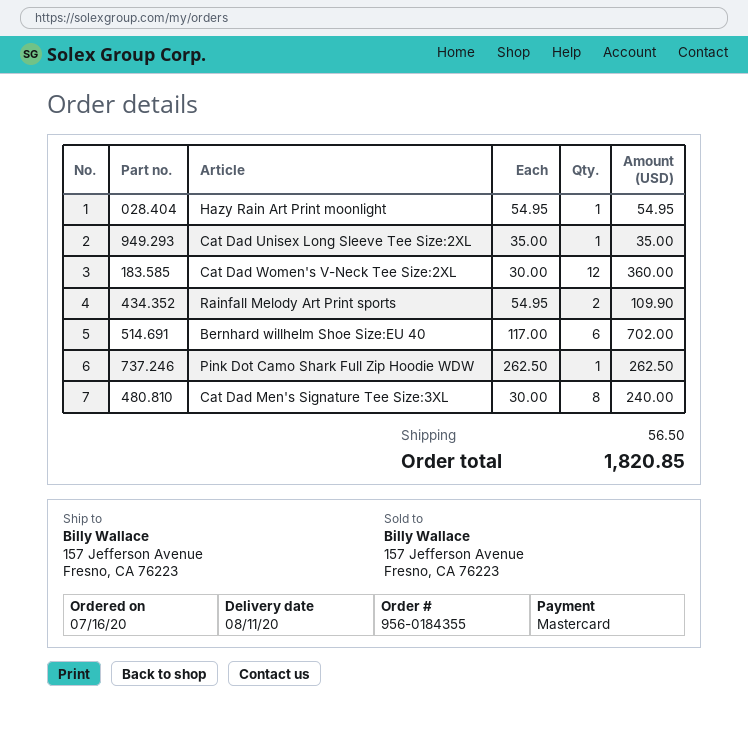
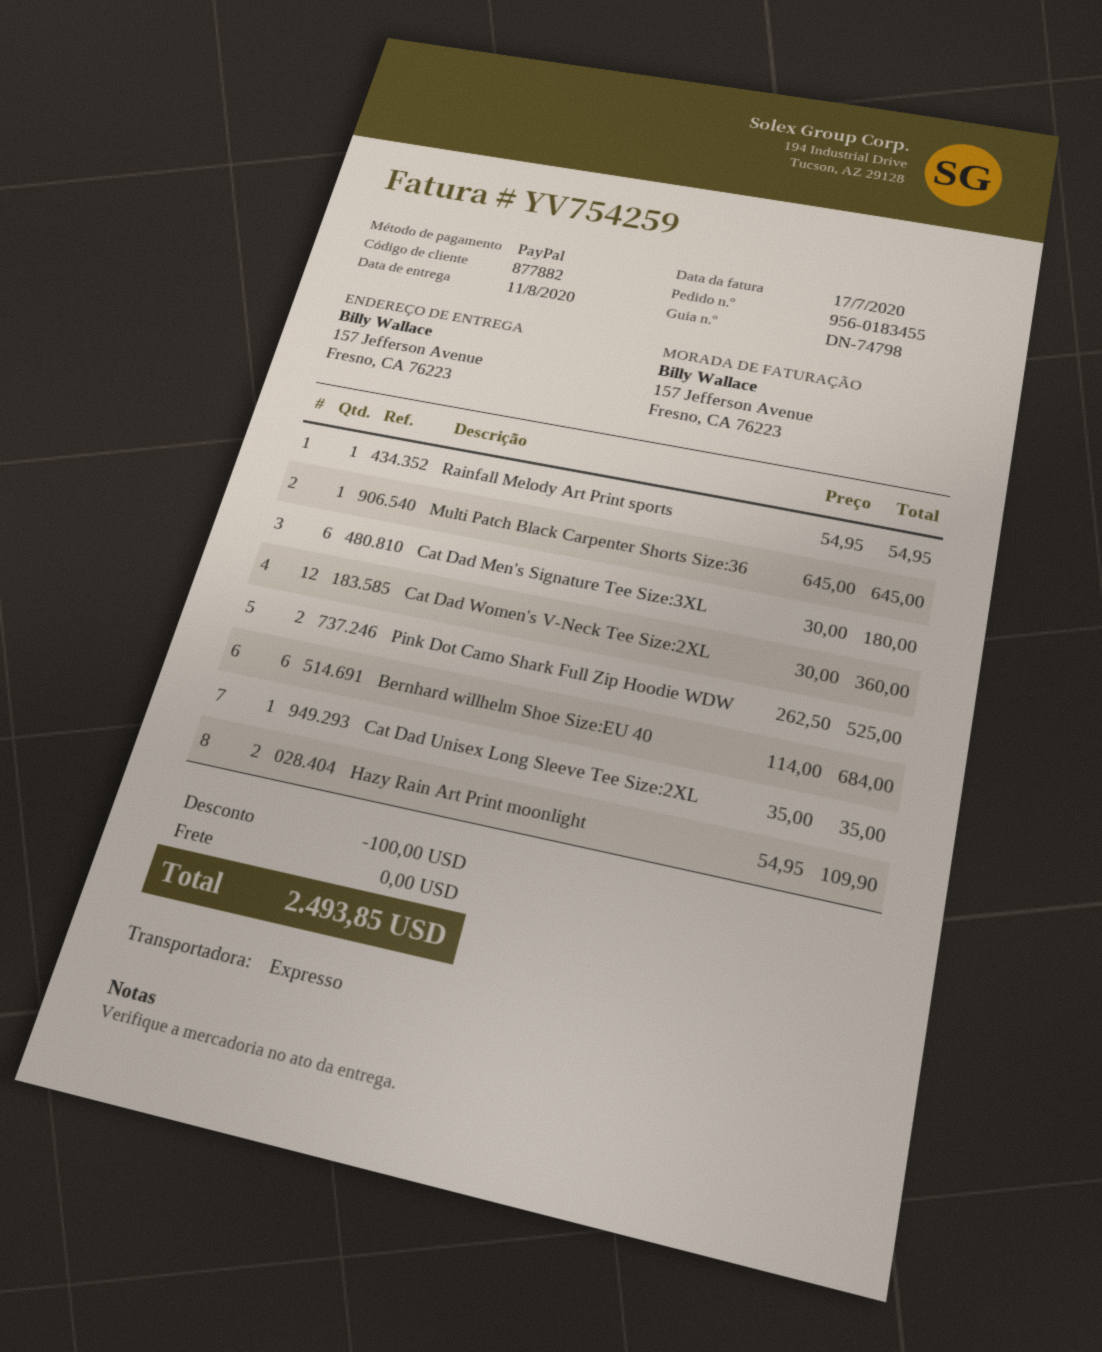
order number: 956-0184355 -> 956-0183455
payment method: Mastercard -> PayPal
Hazy Rain Art Print moonlight: 1 x 54.95 = 54.95 -> 2 x 54.95 = 109.90
Rainfall Melody Art Print sports: 2 x 54.95 = 109.90 -> 1 x 54.95 = 54.95
Bernhard willhelm Shoe Size:EU 40: 6 x 117.00 = 702.00 -> 6 x 114.00 = 684.00
Pink Dot Camo Shark Full Zip Hoodie WDW: 1 x 262.50 = 262.50 -> 2 x 262.50 = 525.00
Cat Dad Men's Signature Tee Size:3XL: 8 x 30.00 = 240.00 -> 6 x 30.00 = 180.00
Multi Patch Black Carpenter Shorts Size:36: none -> 1 x 645.00 = 645.00
discount: none -> 100.00
shipping: 56.50 -> 0.00
total: 1820.85 -> 2493.85

